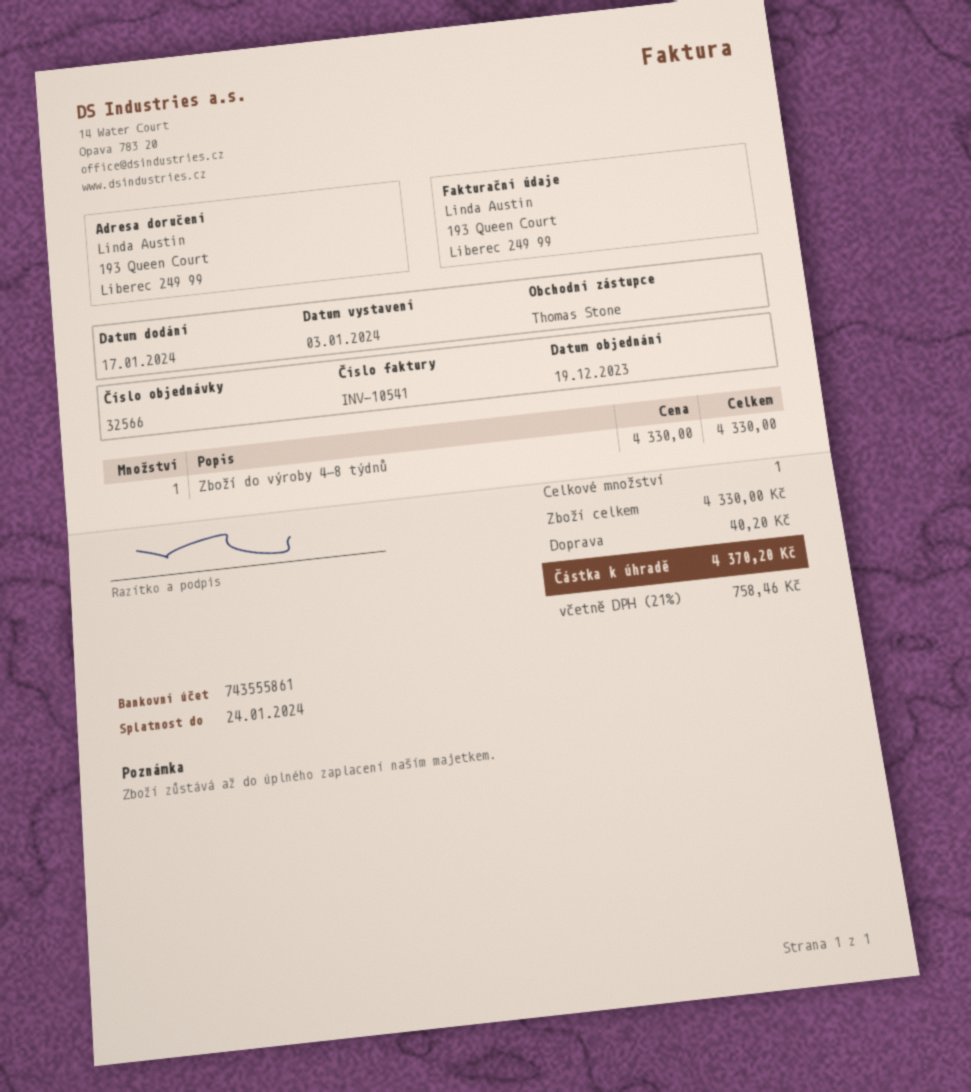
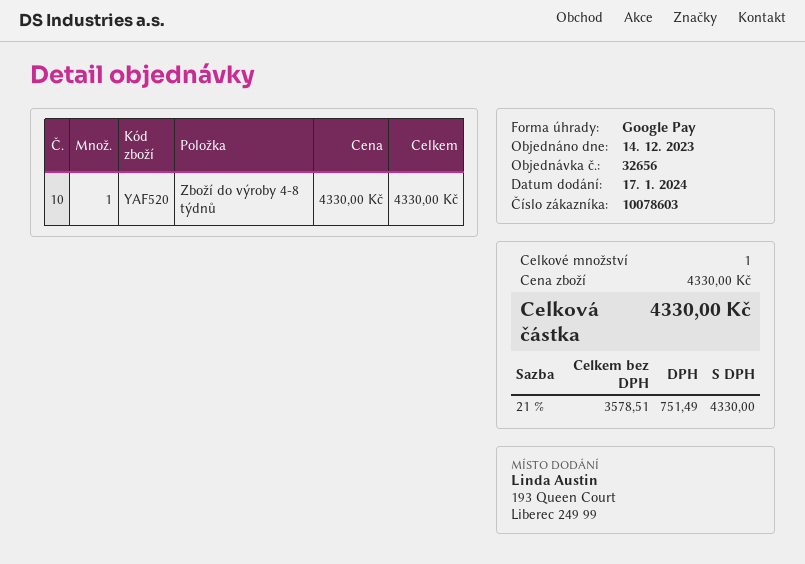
order number: 32566 -> 32656
order date: 2023-12-19 -> 2023-12-14
shipping: 40.20 -> none
tax: 21% = 758.46 -> 21% = 751.49
total: 4370.20 -> 4330.00

